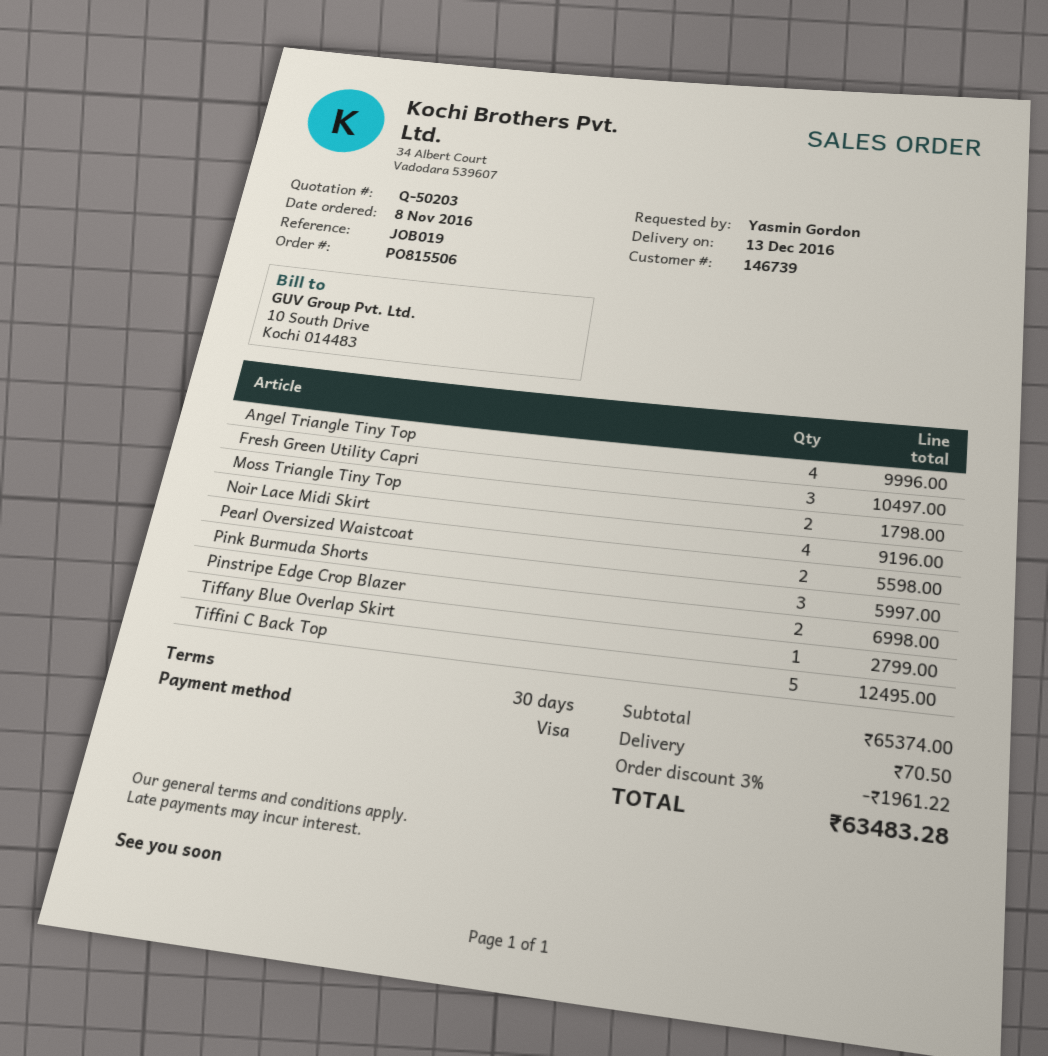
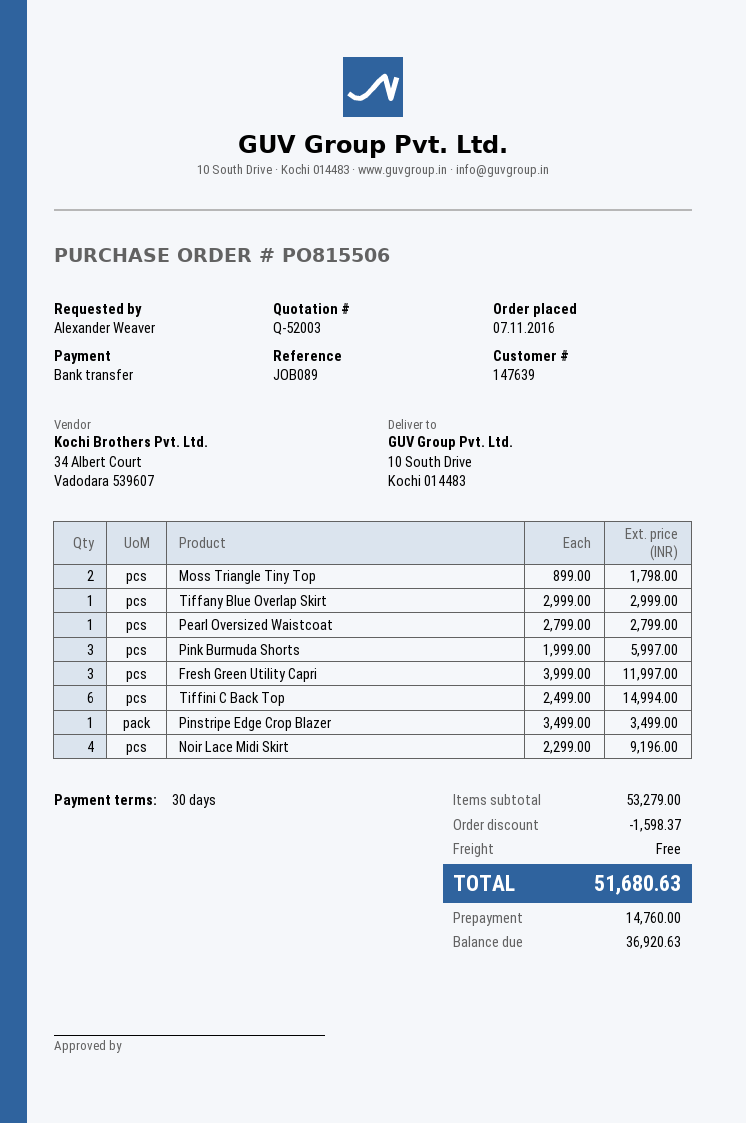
quote number: Q-50203 -> Q-52003
order date: 2016-11-08 -> 2016-11-07
customer number: 146739 -> 147639
reference: JOB019 -> JOB089
ordered by: Yasmin Gordon -> Alexander Weaver
payment method: Visa -> bank transfer
Angel Triangle Tiny Top: 4 for 9996.00 -> none
Fresh Green Utility Capri: 3 for 10497.00 -> 3 for 11997.00
Pearl Oversized Waistcoat: 2 for 5598.00 -> 1 for 2799.00
Pinstripe Edge Crop Blazer: 2 for 6998.00 -> 1 for 3499.00
Tiffany Blue Overlap Skirt: 1 for 2799.00 -> 1 for 2999.00
Tiffini C Back Top: 5 for 12495.00 -> 6 for 14994.00
subtotal: 65374.00 -> 53279.00
discount: 1961.22 -> 1598.37
shipping: 70.50 -> 0.00
total: 63483.28 -> 51680.63

